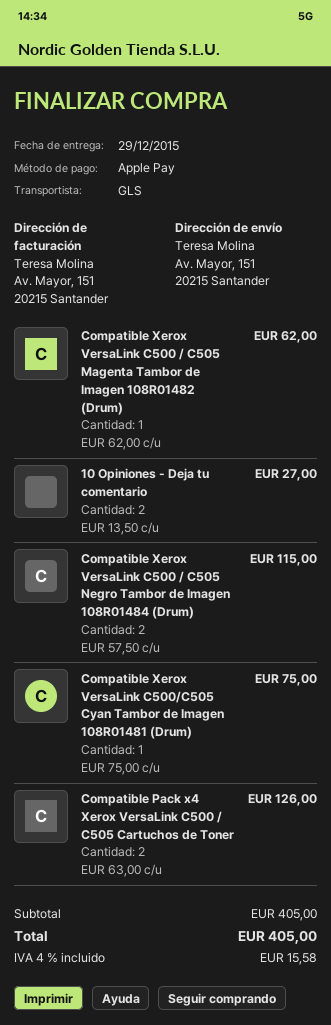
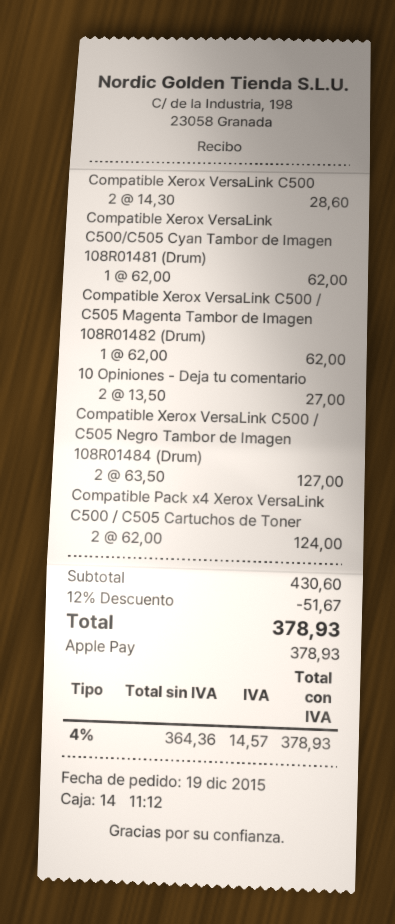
Compatible Xerox VersaLink C500 / C505 Negro Tambor de Imagen 108R01484 (Drum): 2 x 57.50 = 115.00 -> 2 x 63.50 = 127.00
Compatible Xerox VersaLink C500/C505 Cyan Tambor de Imagen 108R01481 (Drum): 1 x 75.00 = 75.00 -> 1 x 62.00 = 62.00
Compatible Pack x4 Xerox VersaLink C500 / C505 Cartuchos de Toner: 2 x 63.00 = 126.00 -> 2 x 62.00 = 124.00
Compatible Xerox VersaLink C500: none -> 2 x 14.30 = 28.60
subtotal: 405.00 -> 430.60
discount: none -> 12% = 51.67
tax: 4% = 15.58 -> 4% = 14.57
total: 405.00 -> 378.93

